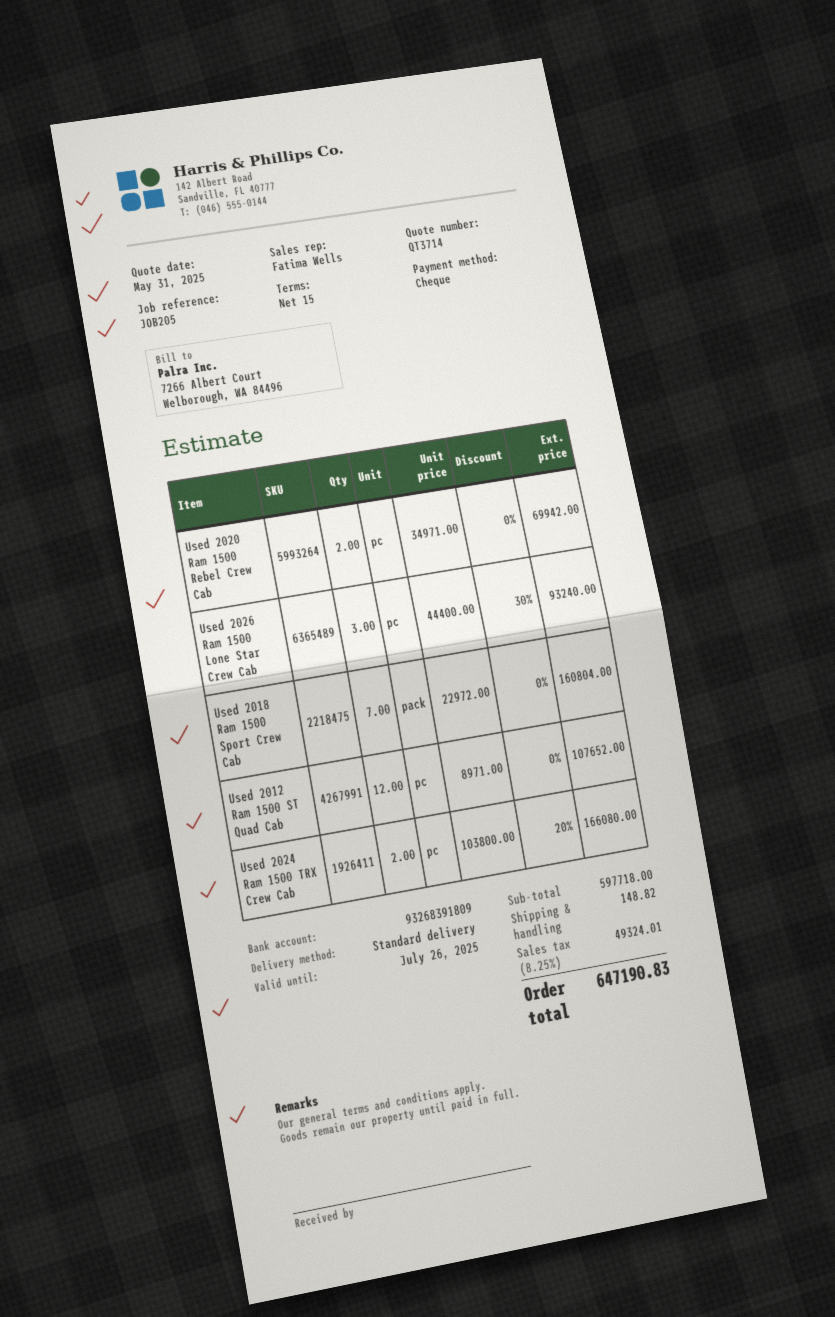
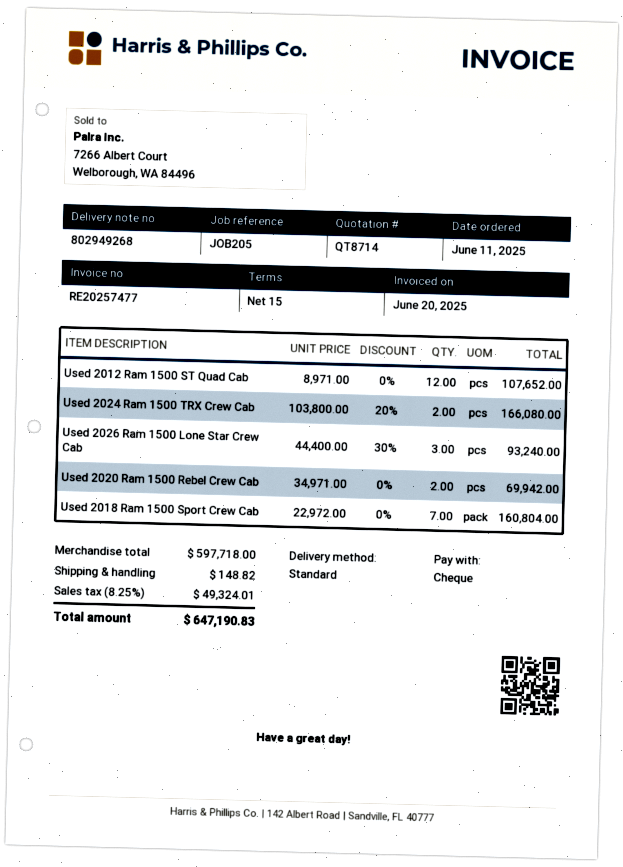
quote number: QT3714 -> QT8714

